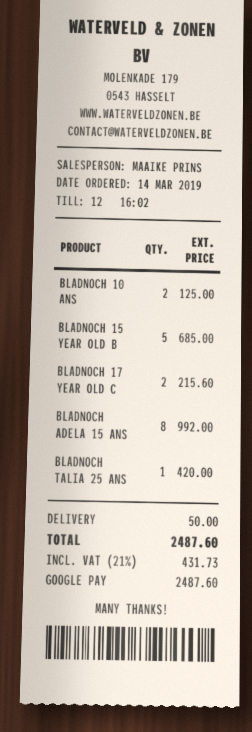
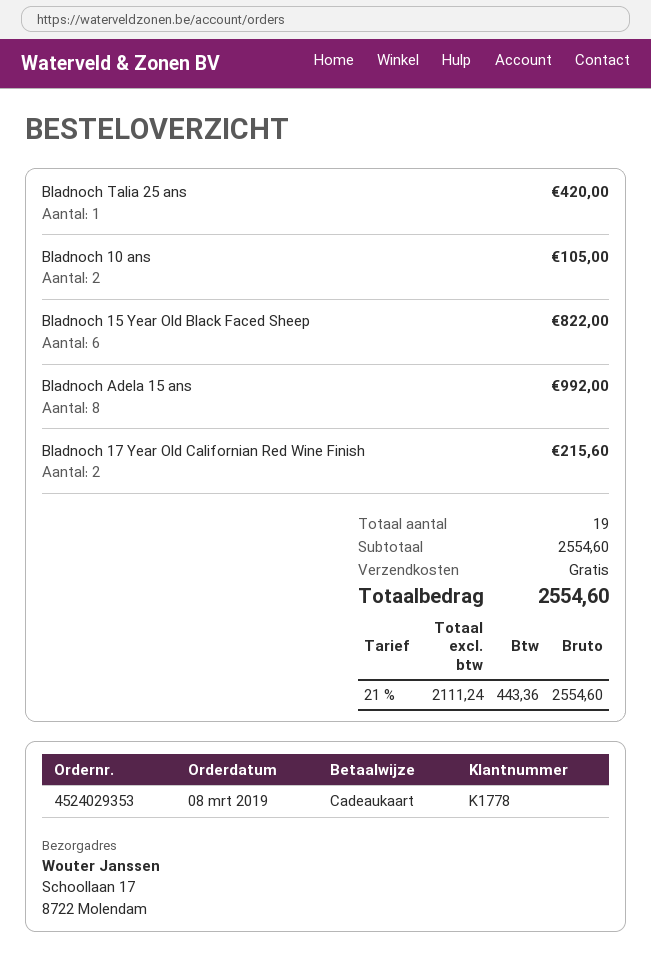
order date: 2019-03-14 -> 2019-03-08
payment method: Google Pay -> gift card
BLADNOCH 10 ANS: 2 for 125.00 -> 2 for 105.00
BLADNOCH 15 YEAR OLD B: 5 for 685.00 -> 6 for 822.00
shipping: 50.00 -> 0.00
tax: 21% = 431.73 -> 21% = 443.36
total: 2487.60 -> 2554.60

